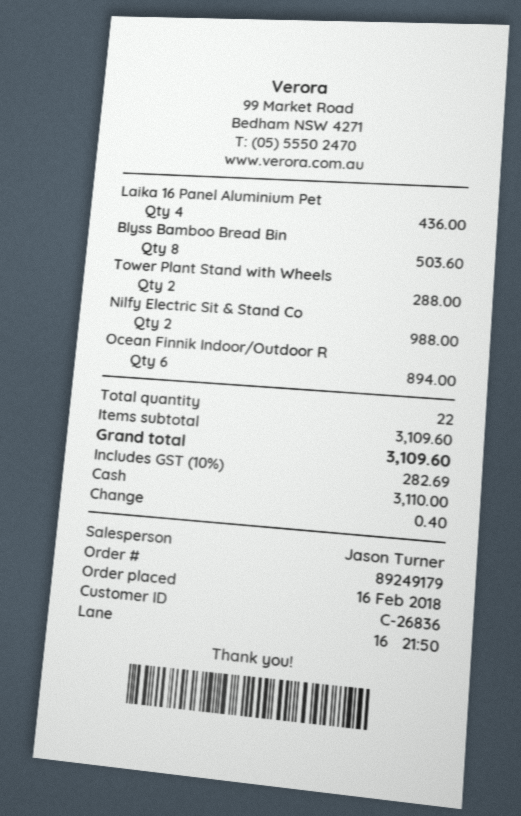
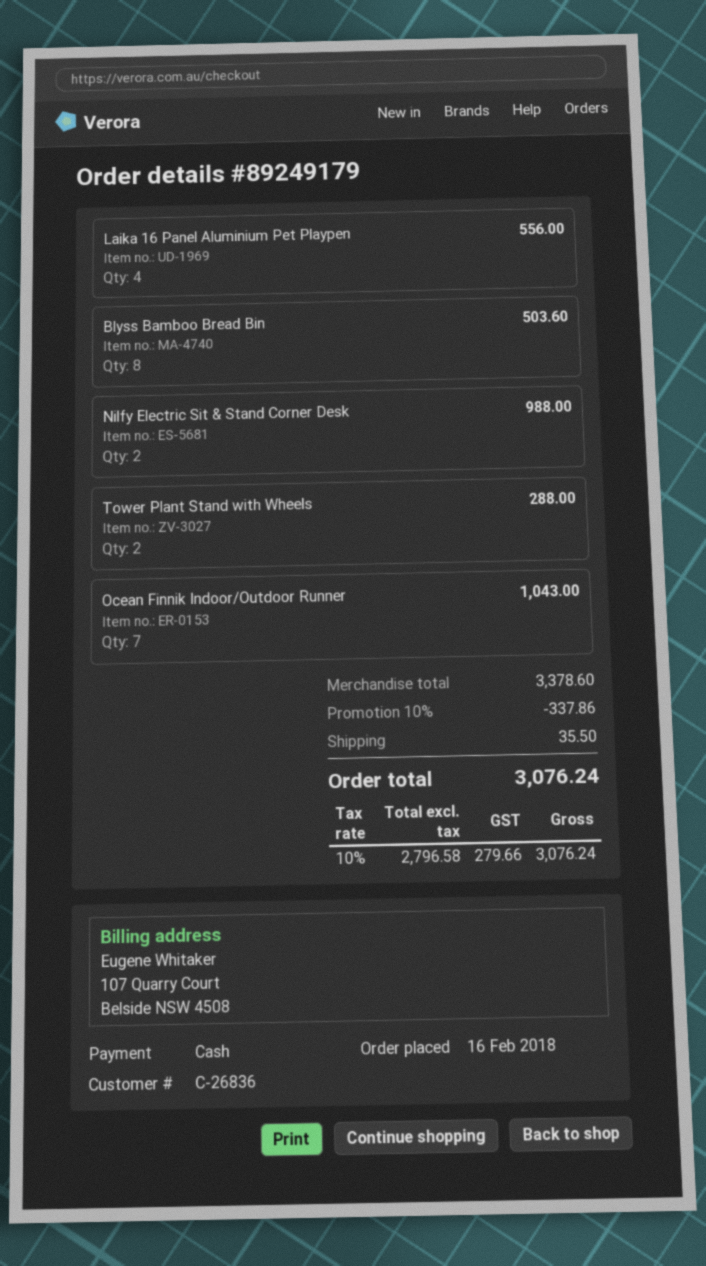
Laika 16 Panel Aluminium Pet: 4 for 436.00 -> 4 for 556.00
Ocean Finnik Indoor/Outdoor R: 6 for 894.00 -> 7 for 1043.00
subtotal: 3109.60 -> 3378.60
discount: none -> 10% = 337.86
shipping: none -> 35.50
tax: 10% = 282.69 -> 10% = 279.66
total: 3109.60 -> 3076.24

